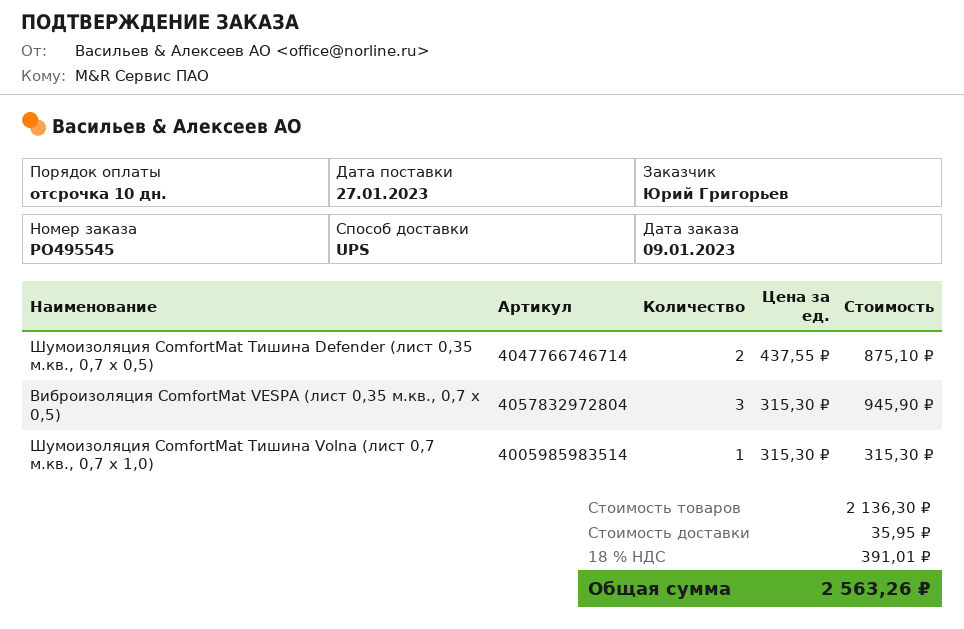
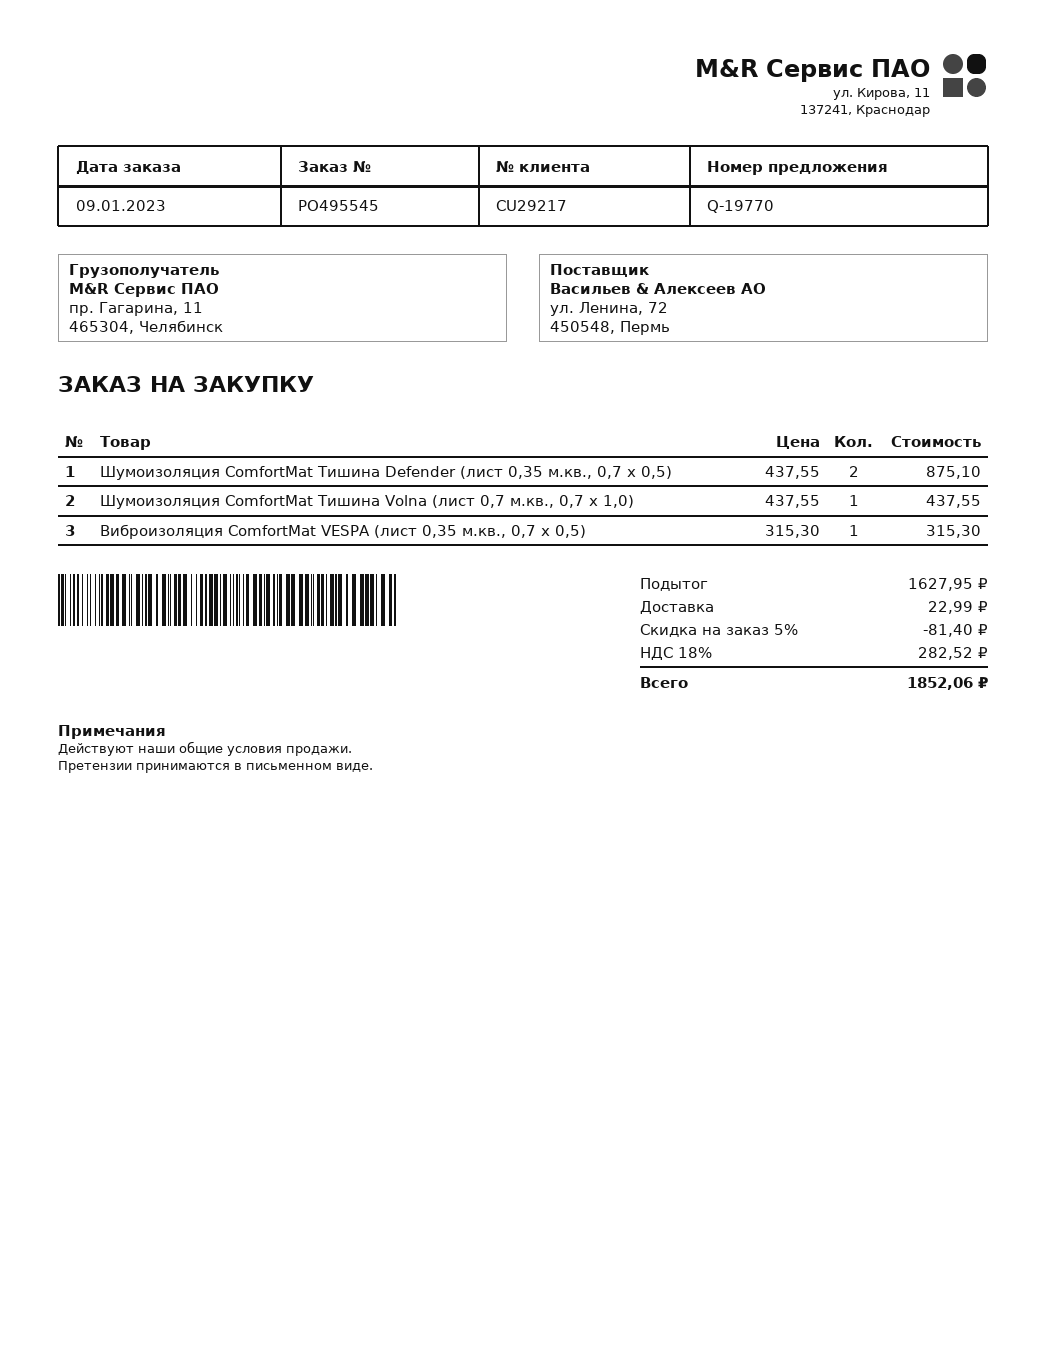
Виброизоляция ComfortMat VESPA (лист 0,35 м.кв., 0,7 х 0,5): 3 x 315.30 = 945.90 -> 1 x 315.30 = 315.30
Шумоизоляция ComfortMat Тишина Volna (лист 0,7 м.кв., 0,7 х 1,0): 1 x 315.30 = 315.30 -> 1 x 437.55 = 437.55
subtotal: 2136.30 -> 1627.95
discount: none -> 5% = 81.40
shipping: 35.95 -> 22.99
tax: 18% = 391.01 -> 18% = 282.52
total: 2563.26 -> 1852.06

